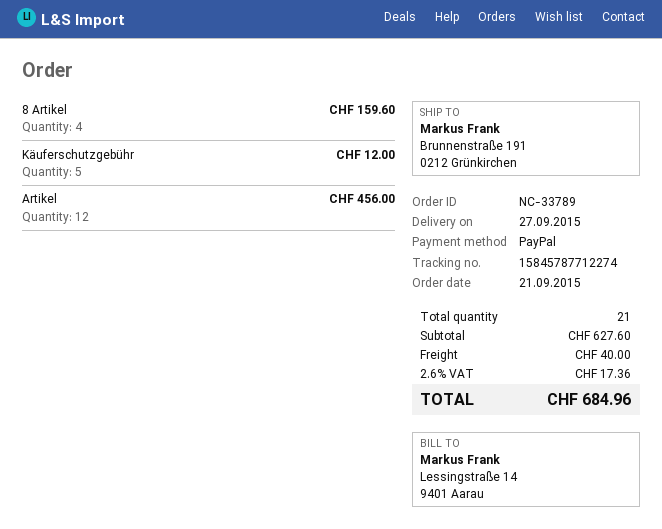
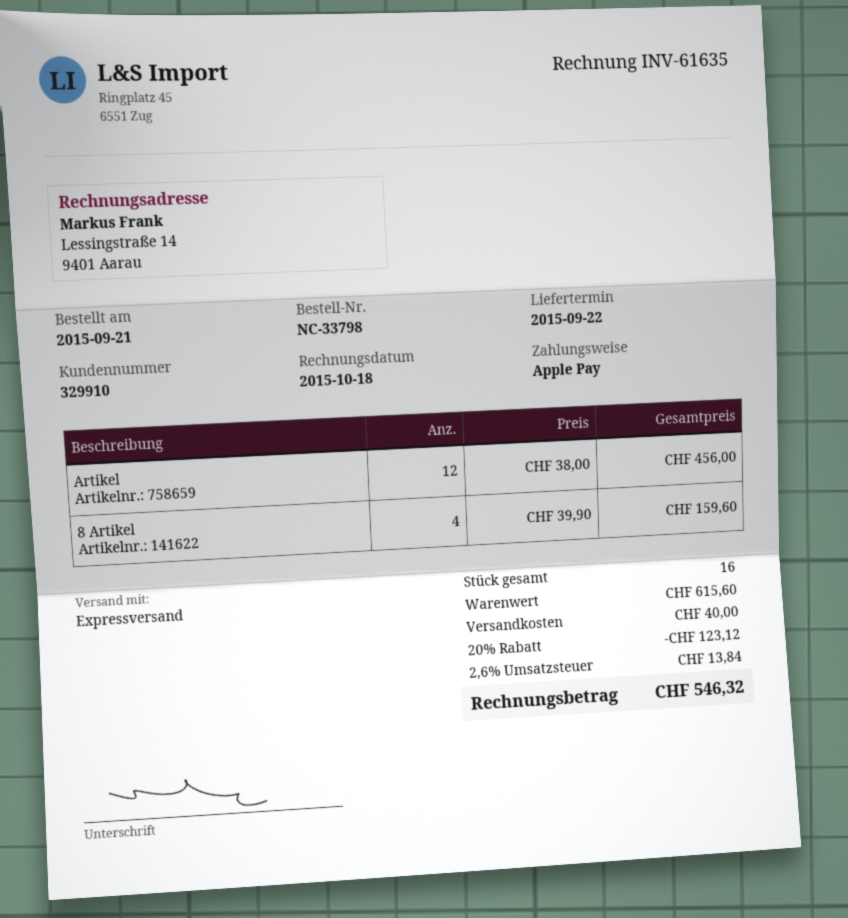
order number: NC-33789 -> NC-33798
delivery date: 2015-09-27 -> 2015-09-22
payment method: PayPal -> Apple Pay
Käuferschutzgebühr: 5 for 12.00 -> none
total quantity: 21 -> 16
subtotal: 627.60 -> 615.60
discount: none -> 20% = 123.12
tax: 2.6% = 17.36 -> 2.6% = 13.84
total: 684.96 -> 546.32

